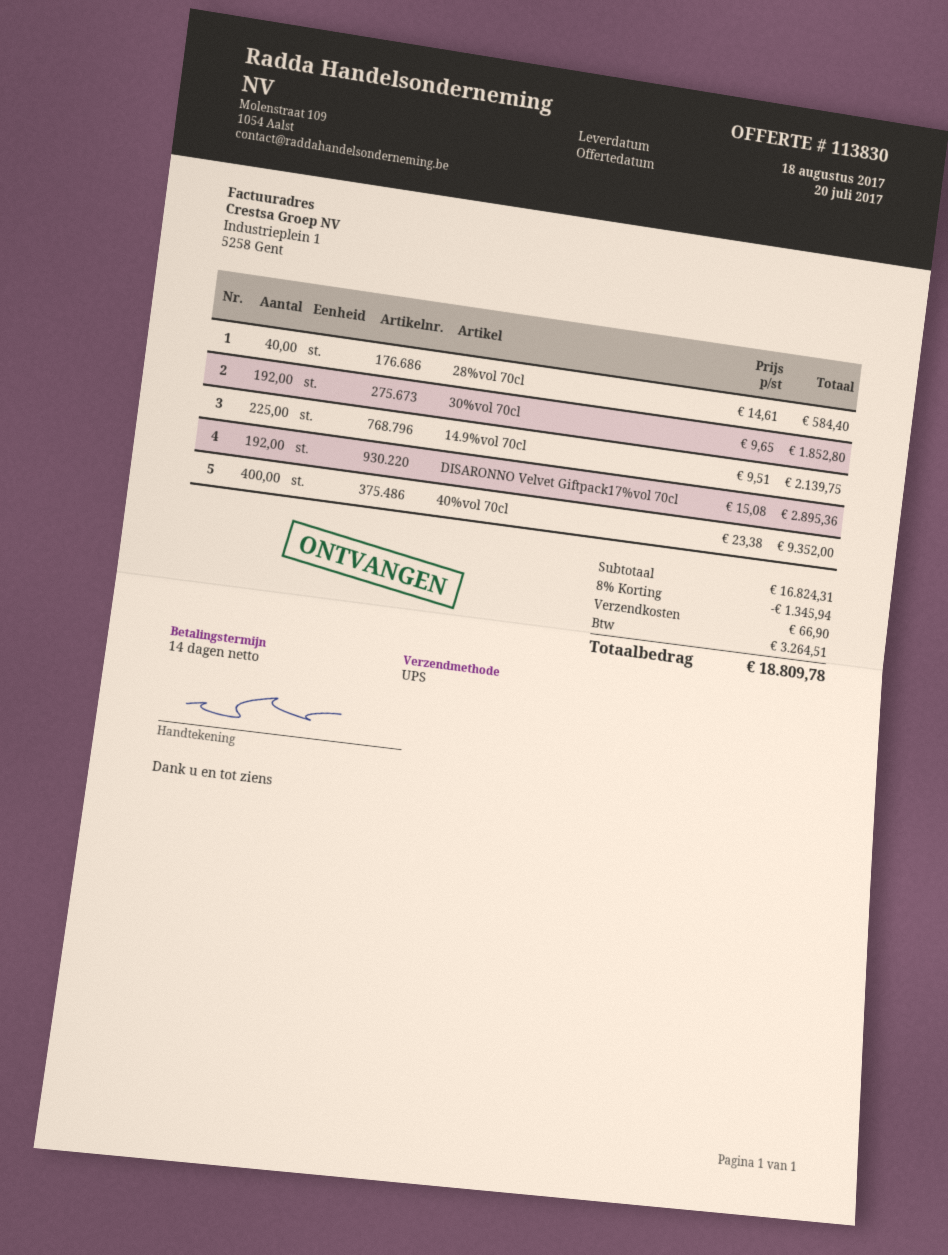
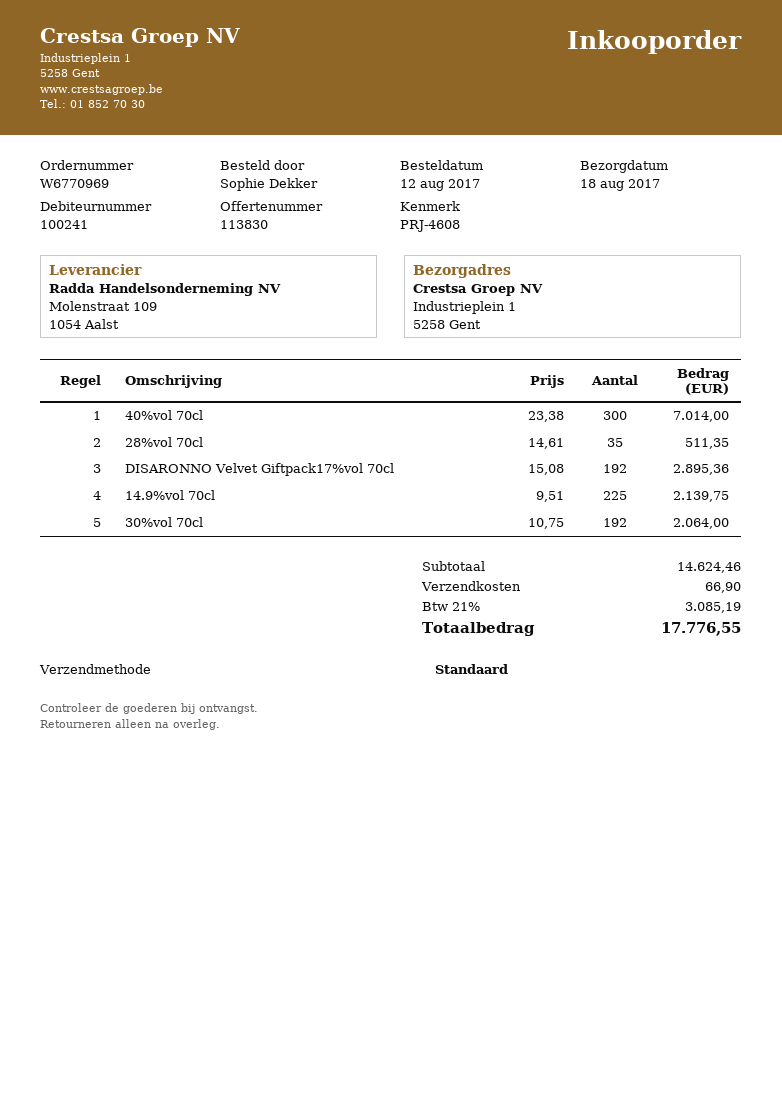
shipping method: UPS -> standard
28%vol 70cl: 40 x 14.61 = 584.40 -> 35 x 14.61 = 511.35
30%vol 70cl: 192 x 9.65 = 1852.80 -> 192 x 10.75 = 2064.00
40%vol 70cl: 400 x 23.38 = 9352.00 -> 300 x 23.38 = 7014.00
subtotal: 16824.31 -> 14624.46
discount: 8% = 1345.94 -> none
tax: 3264.51 -> 3085.19
total: 18809.78 -> 17776.55

